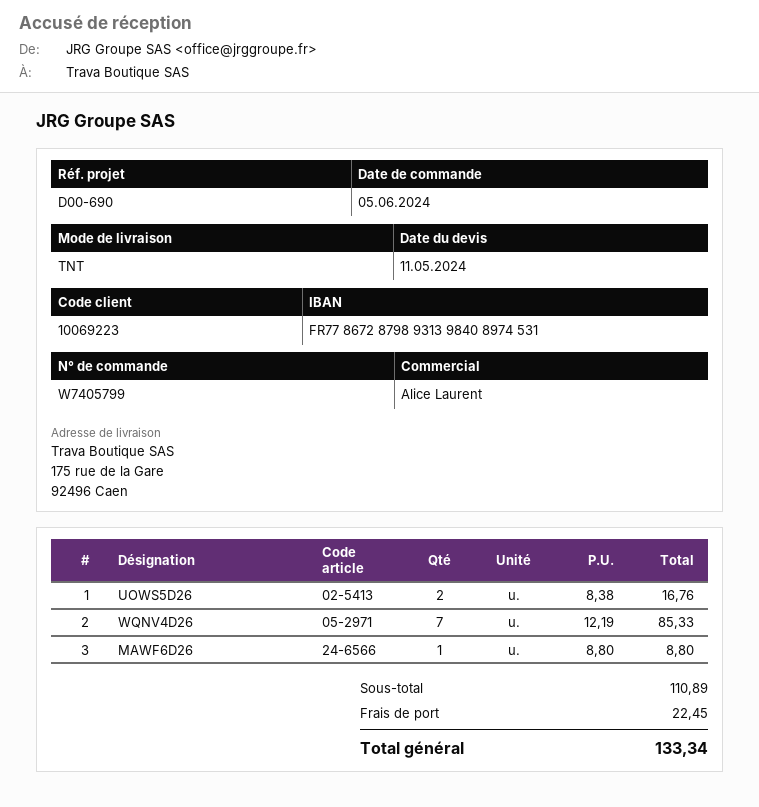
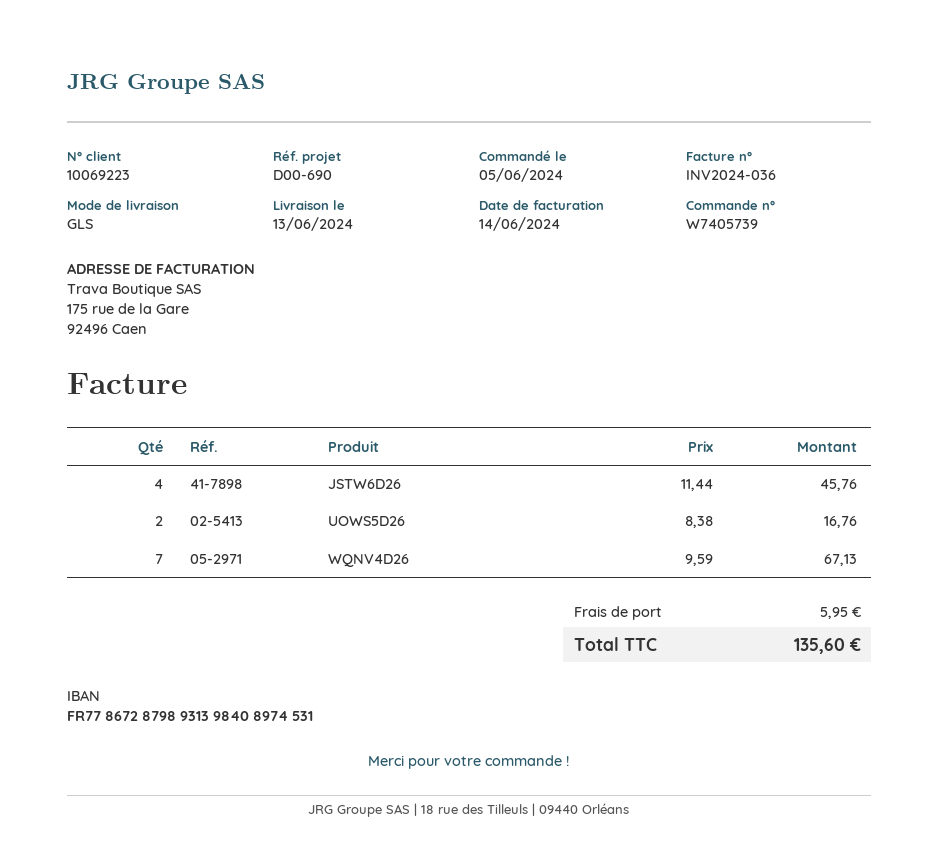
order number: W7405799 -> W7405739
shipping method: TNT -> GLS
WQNV4D26: 7 x 12.19 = 85.33 -> 7 x 9.59 = 67.13
MAWF6D26: 1 x 8.80 = 8.80 -> none
JSTW6D26: none -> 4 x 11.44 = 45.76
shipping: 22.45 -> 5.95
total: 133.34 -> 135.60

